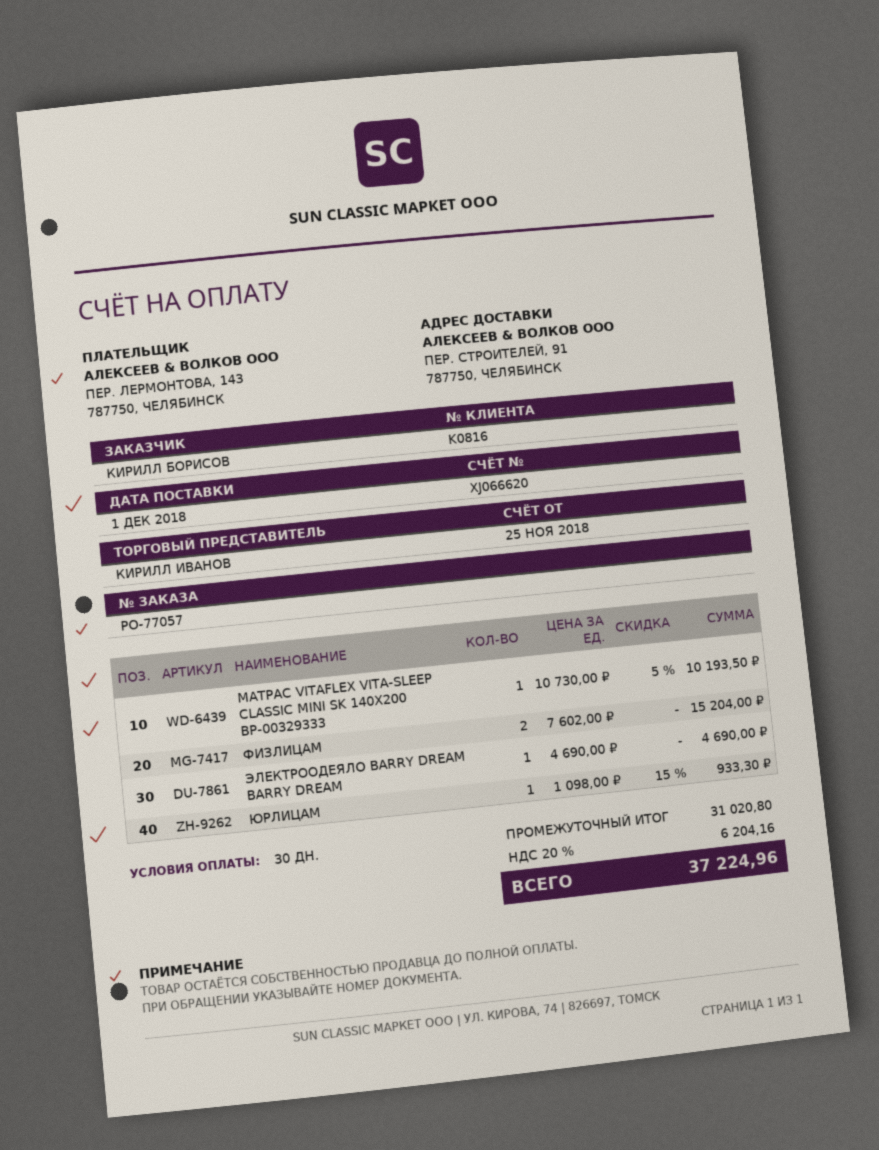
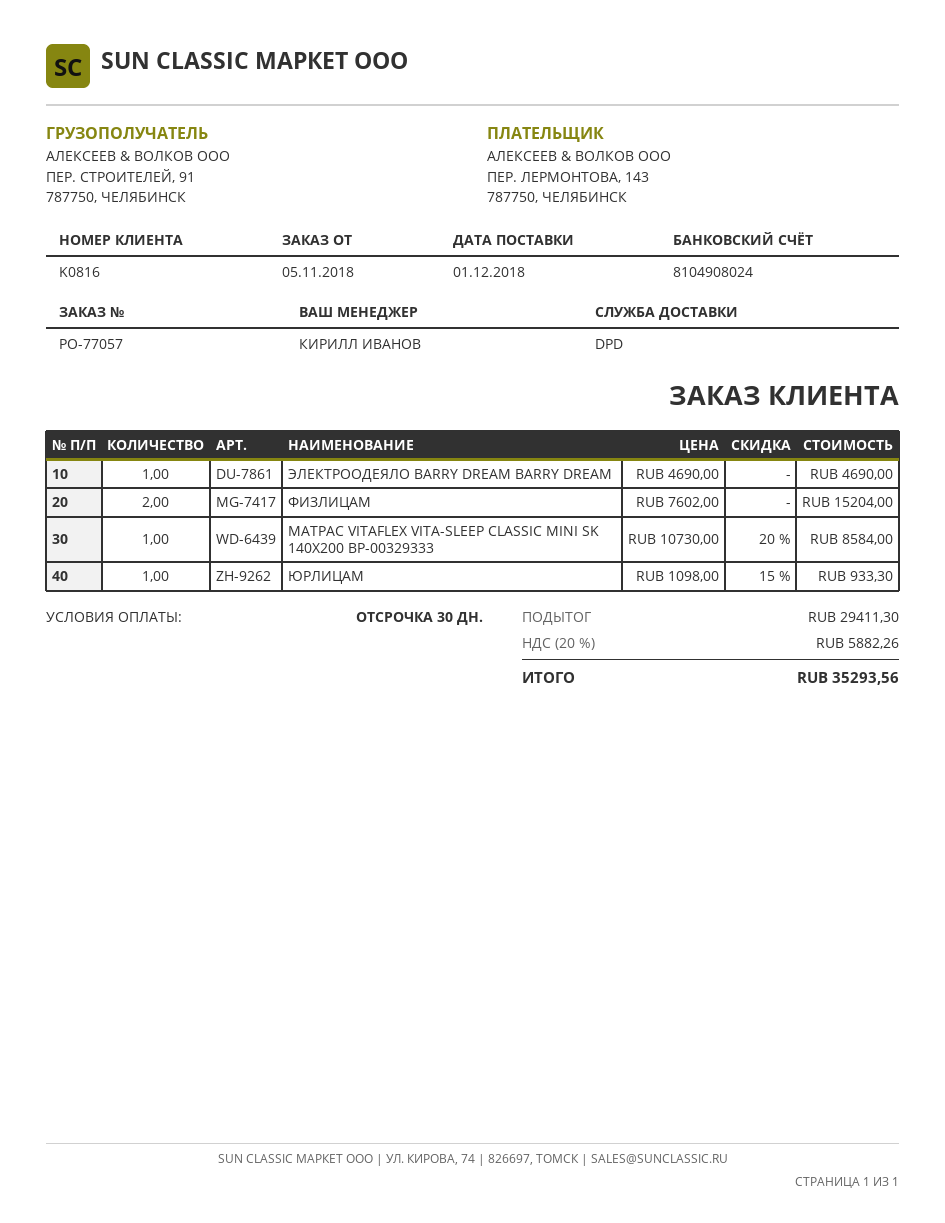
МАТРАС VITAFLEX VITA-SLEEP CLASSIC MINI SK 140X200 BP-00329333: 1 x 10730.00 - 5% = 10193.50 -> 1 x 10730.00 - 20% = 8584.00
subtotal: 31020.80 -> 29411.30
tax: 20% = 6204.16 -> 20% = 5882.26
total: 37224.96 -> 35293.56

